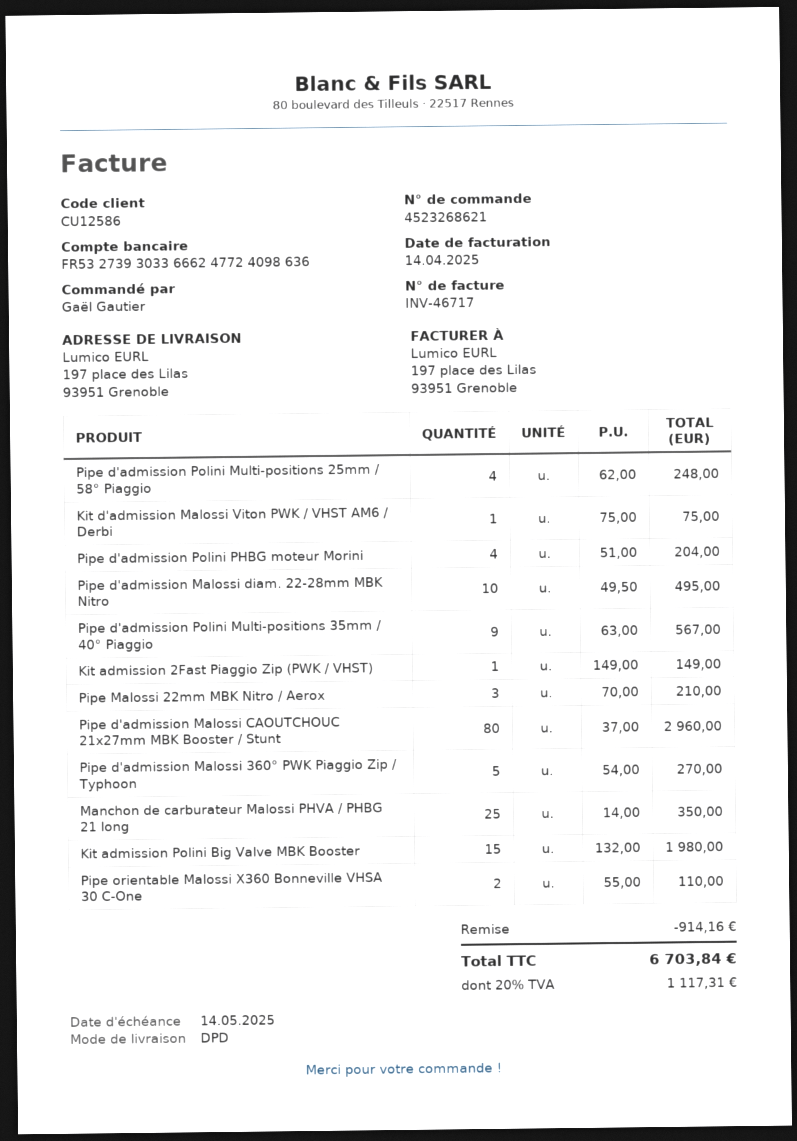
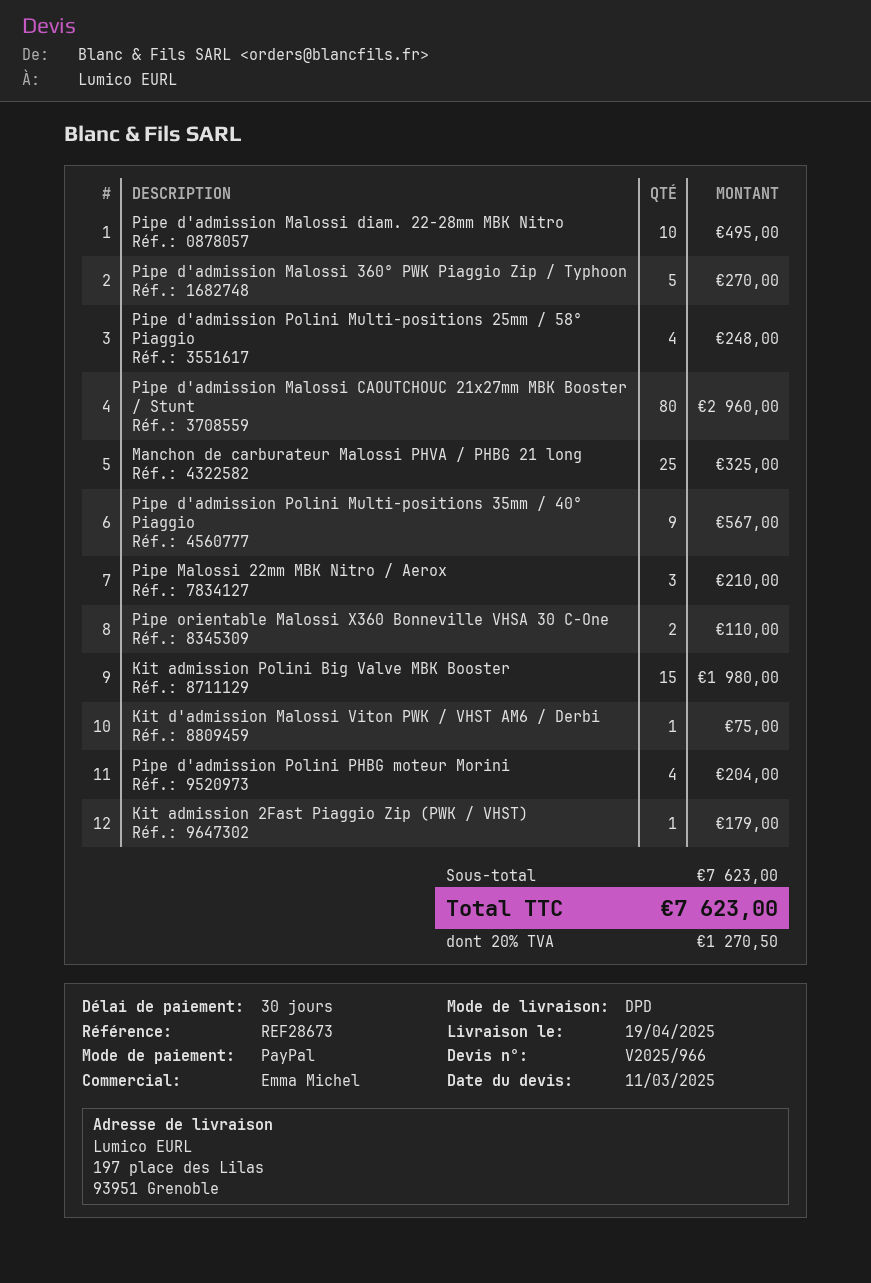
Kit admission 2Fast Piaggio Zip (PWK / VHST): 1 for 149.00 -> 1 for 179.00
Manchon de carburateur Malossi PHVA / PHBG 21 long: 25 for 350.00 -> 25 for 325.00
discount: 914.16 -> none
tax: 20% = 1117.31 -> 20% = 1270.50
total: 6703.84 -> 7623.00

